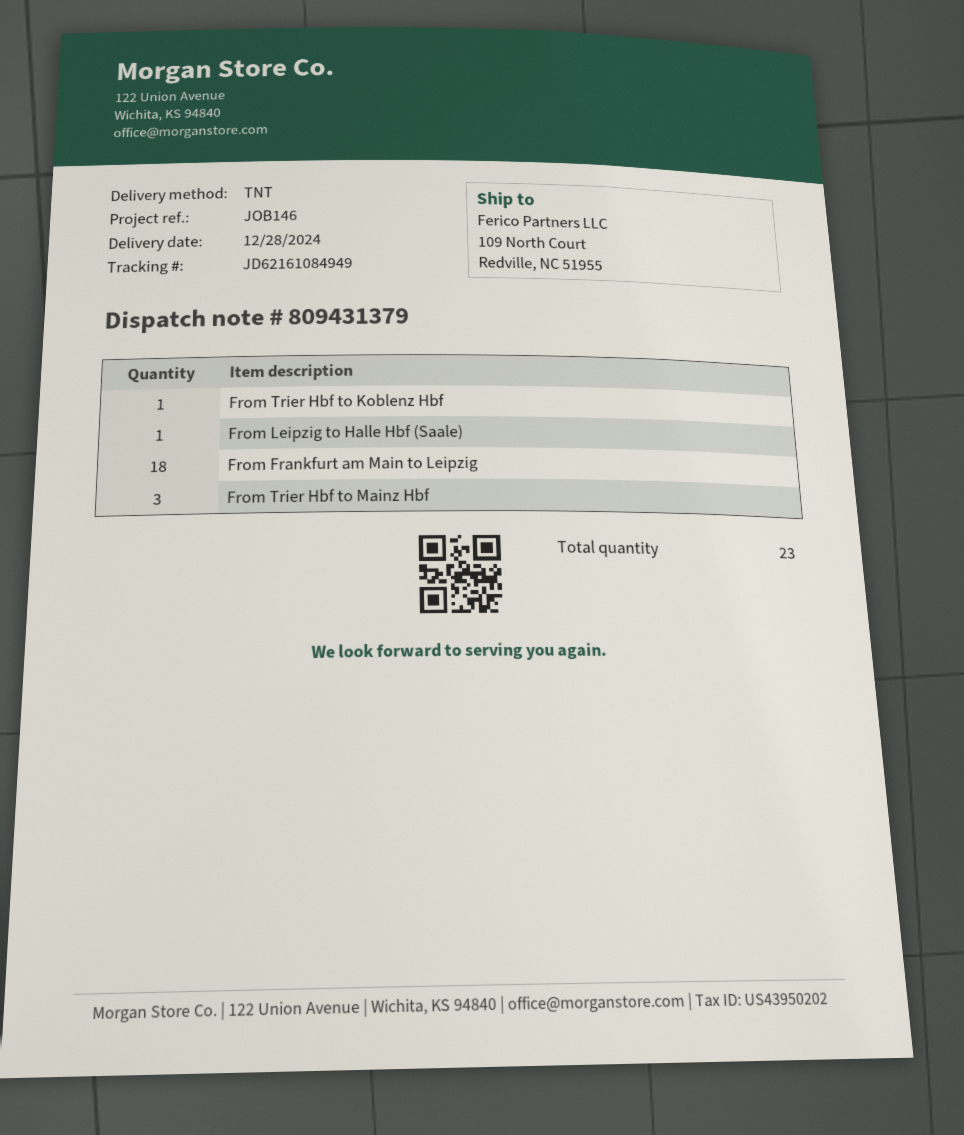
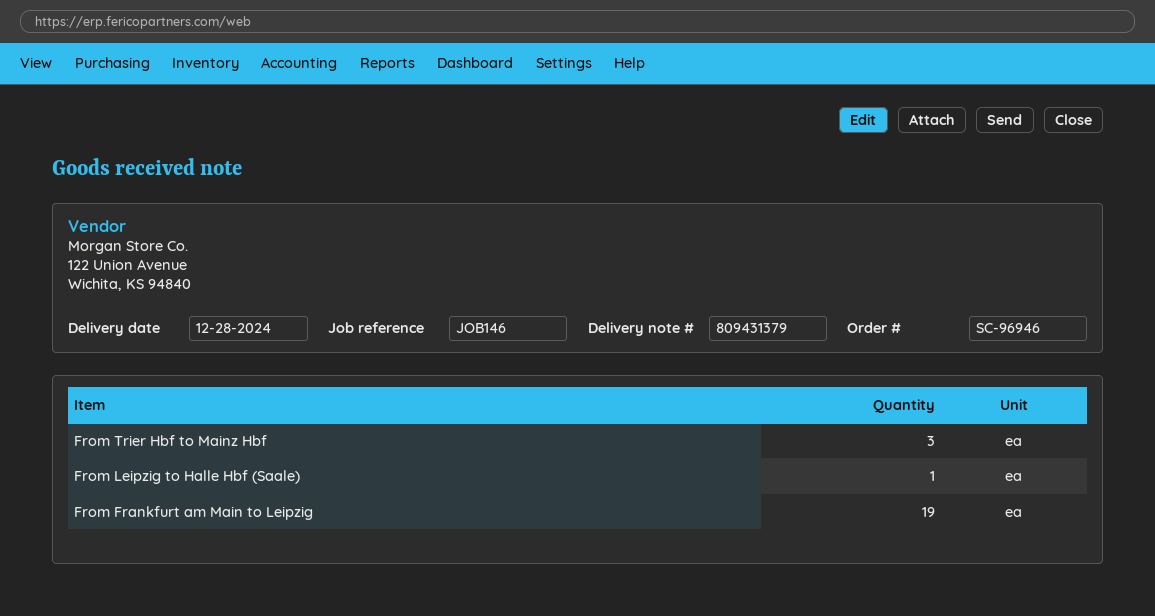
From Trier Hbf to Koblenz Hbf: 1 -> none
From Frankfurt am Main to Leipzig: 18 -> 19

